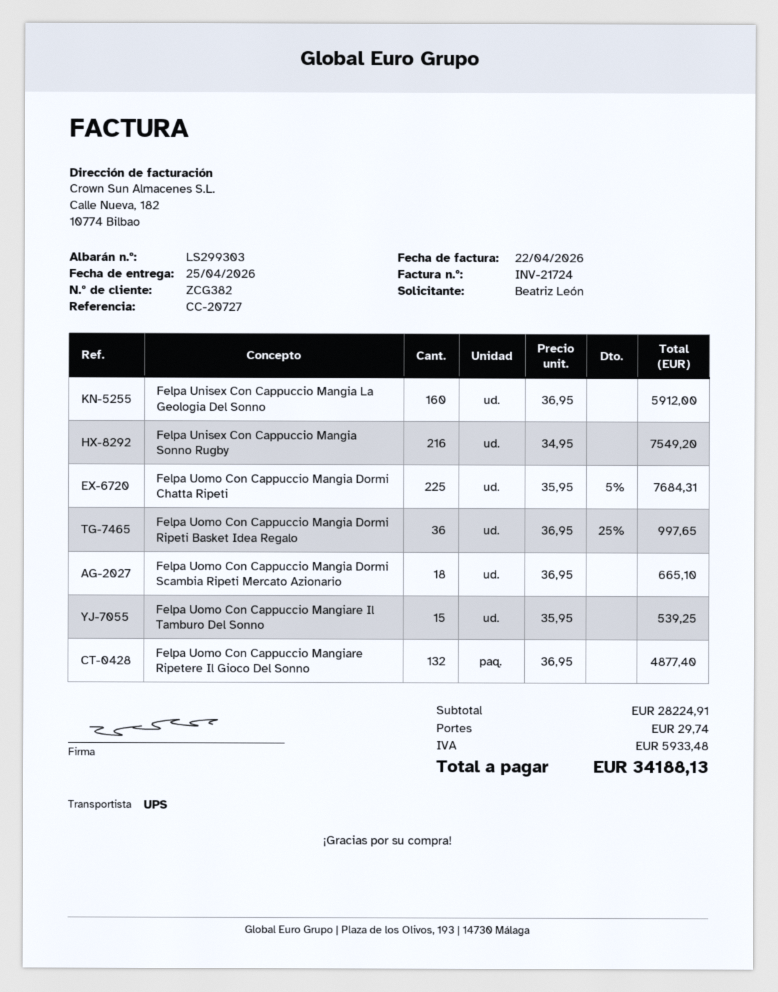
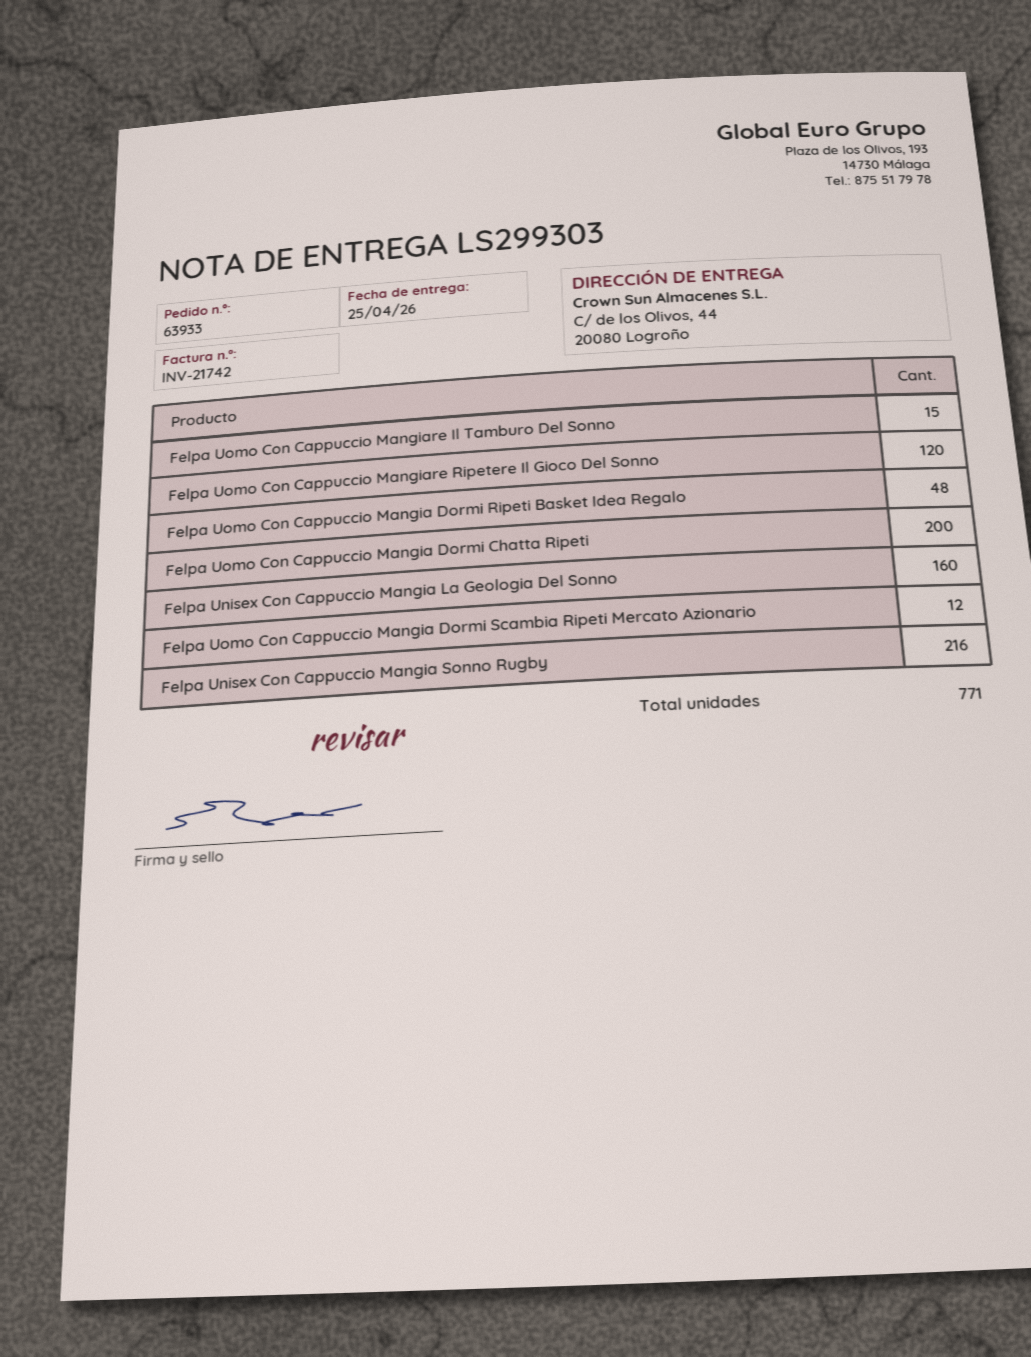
invoice number: INV-21724 -> INV-21742
Felpa Uomo Con Cappuccio Mangia Dormi Chatta Ripeti: 225 -> 200
Felpa Uomo Con Cappuccio Mangia Dormi Ripeti Basket Idea Regalo: 36 -> 48
Felpa Uomo Con Cappuccio Mangia Dormi Scambia Ripeti Mercato Azionario: 18 -> 12
Felpa Uomo Con Cappuccio Mangiare Ripetere Il Gioco Del Sonno: 132 -> 120

